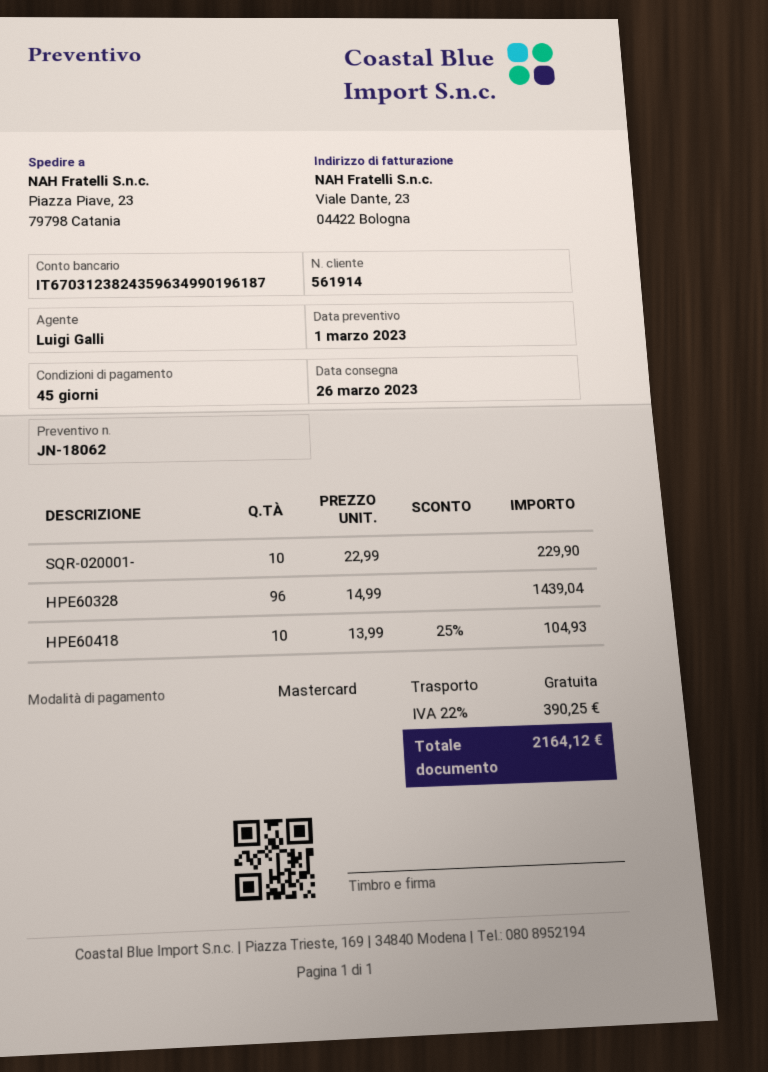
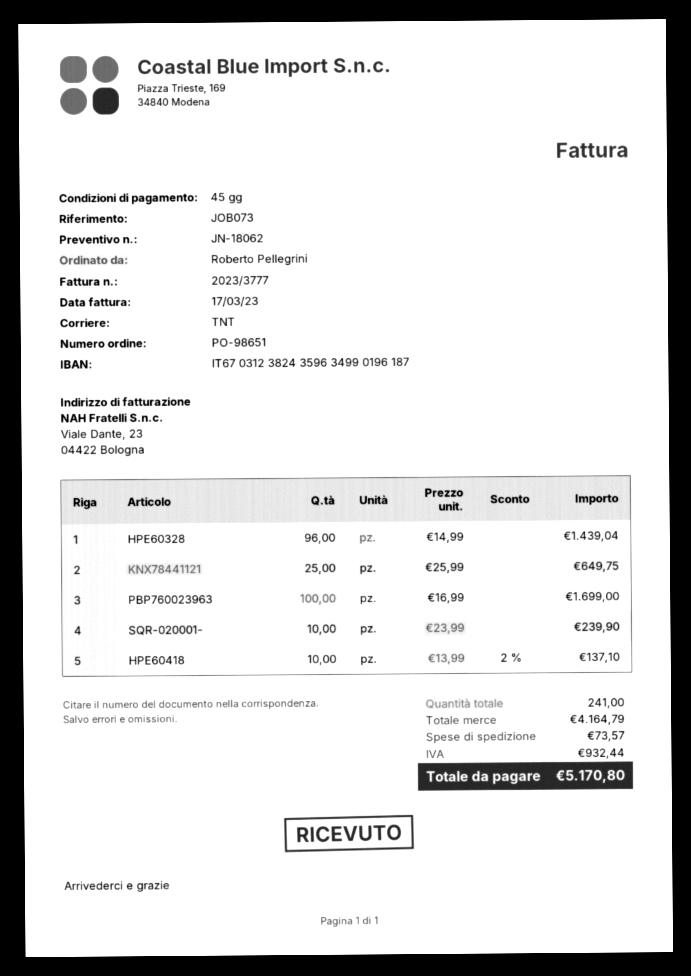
SQR-020001-: 10 x 22.99 = 229.90 -> 10 x 23.99 = 239.90
HPE60418: 10 x 13.99 - 25% = 104.93 -> 10 x 13.99 - 2% = 137.10
KNX78441121: none -> 25 x 25.99 = 649.75
PBP760023963: none -> 100 x 16.99 = 1699.00
shipping: 0.00 -> 73.57
tax: 390.25 -> 932.44
total: 2164.12 -> 5170.80

